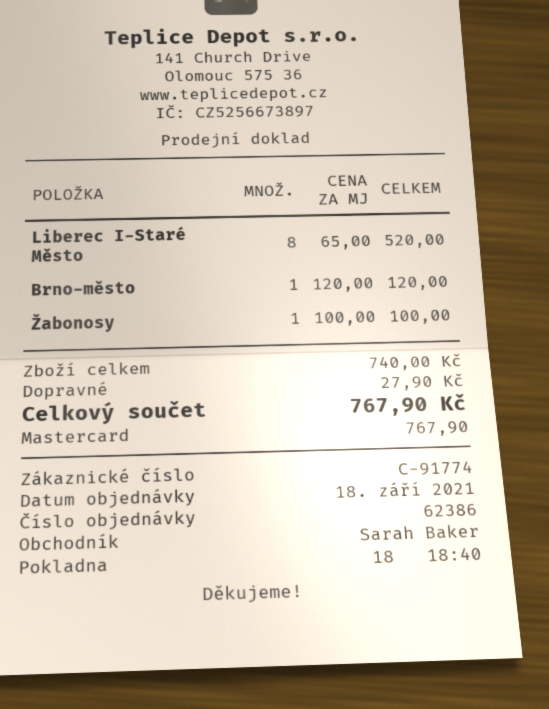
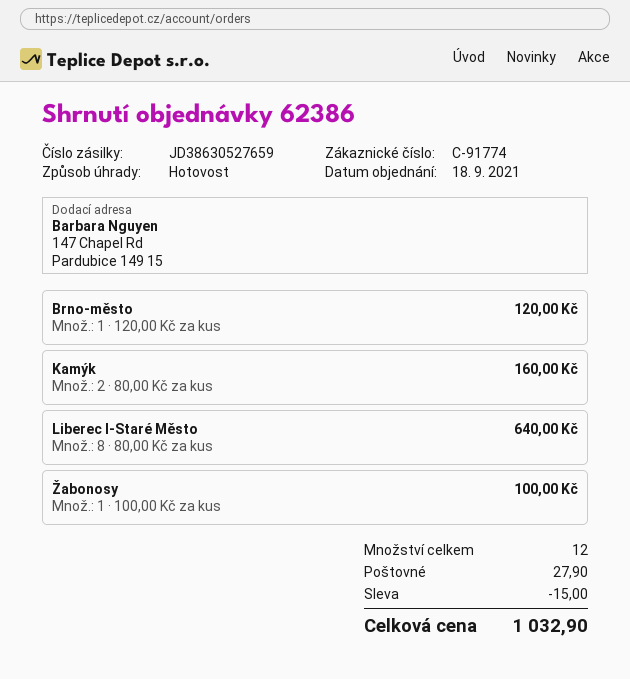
payment method: Mastercard -> cash
Liberec I-Staré Město: 8 x 65.00 = 520.00 -> 8 x 80.00 = 640.00
Kamýk: none -> 2 x 80.00 = 160.00
discount: none -> 15.00
total: 767.90 -> 1032.90

